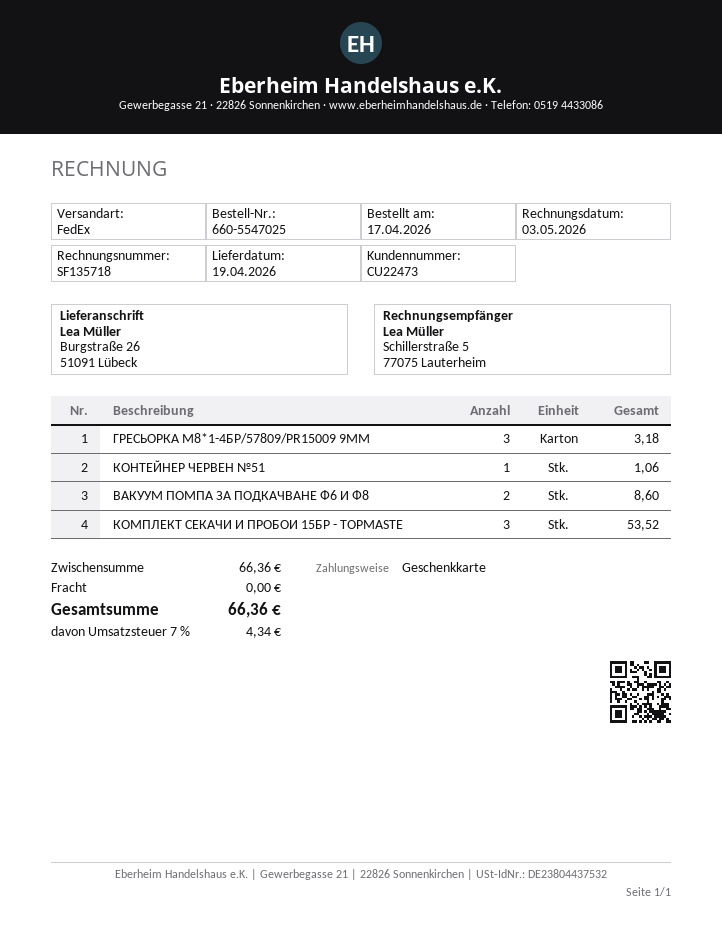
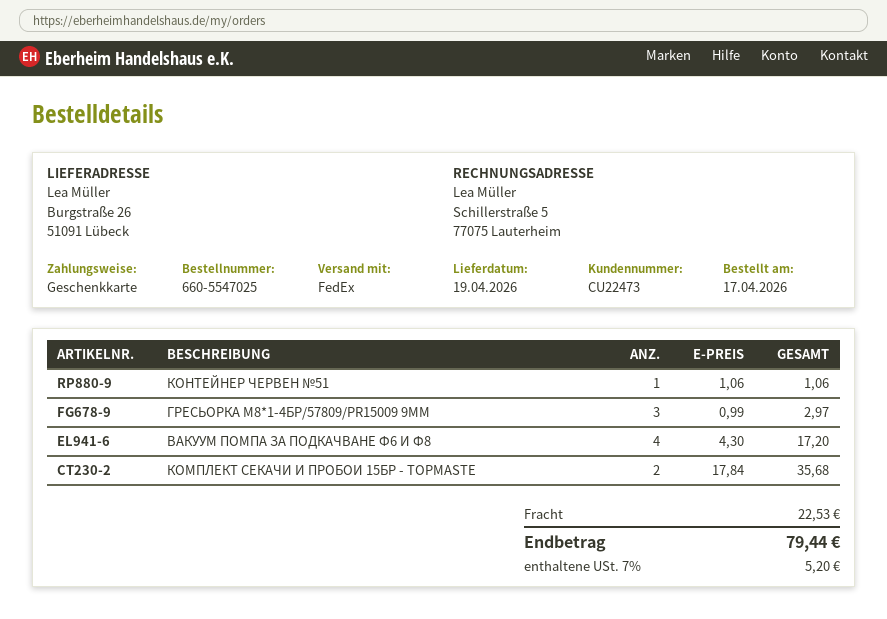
ГРЕСЬОРКА М8*1-4БР/57809/PR15009 9MM: 3 for 3.18 -> 3 for 2.97
ВАКУУМ ПОМПА ЗА ПОДКАЧВАНЕ Ф6 И Ф8: 2 for 8.60 -> 4 for 17.20
КОМПЛЕКТ СЕКАЧИ И ПРОБОИ 15БР - TOPMASTE: 3 for 53.52 -> 2 for 35.68
shipping: 0.00 -> 22.53
tax: 7% = 4.34 -> 7% = 5.20
total: 66.36 -> 79.44

